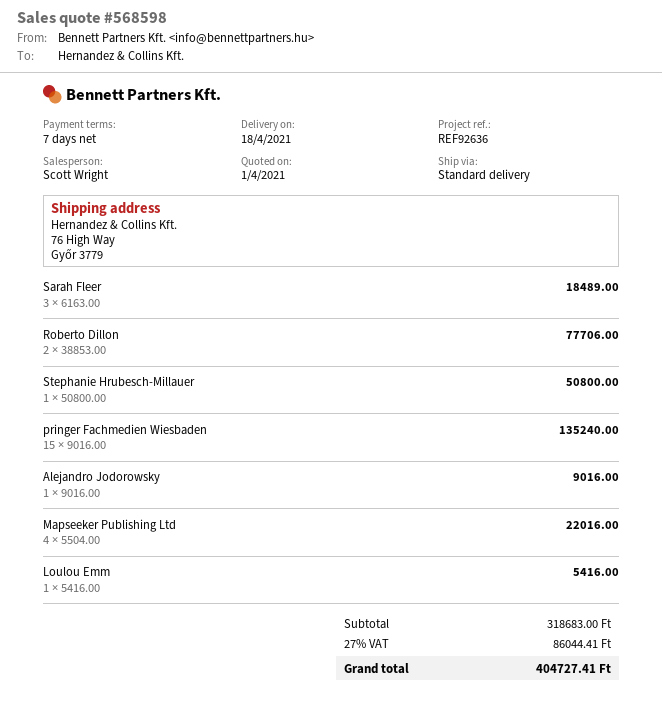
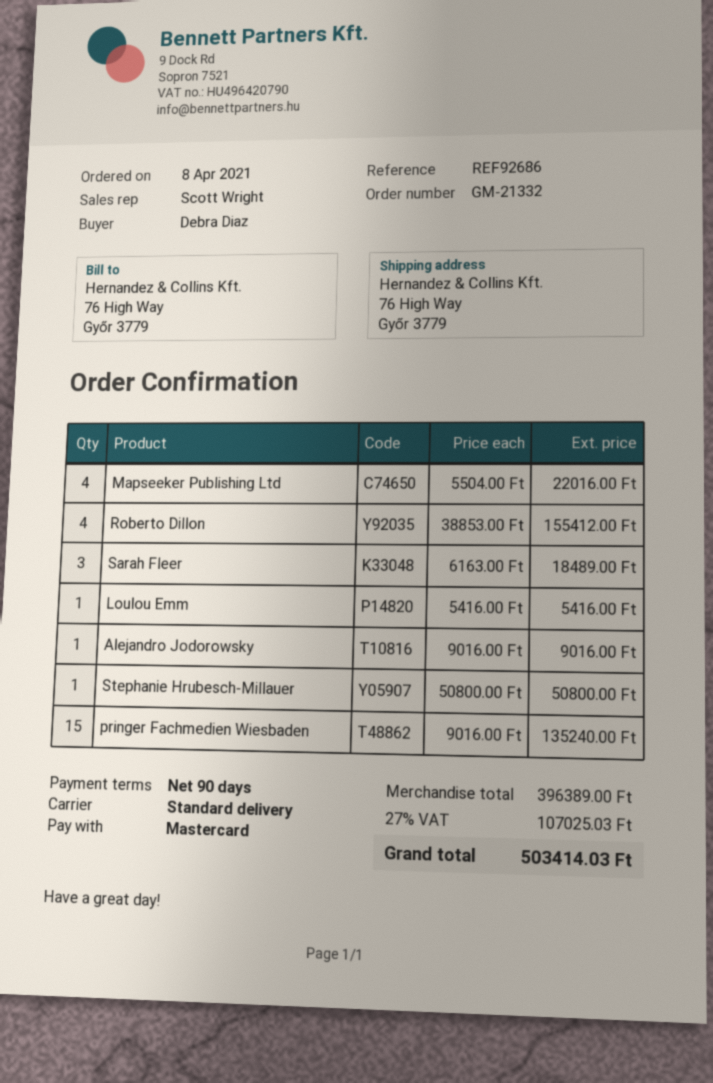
payment terms: 7 days -> 90 days
reference: REF92636 -> REF92686
Roberto Dillon: 2 x 38853.00 = 77706.00 -> 4 x 38853.00 = 155412.00
subtotal: 318683.00 -> 396389.00
tax: 27% = 86044.41 -> 27% = 107025.03
total: 404727.41 -> 503414.03

